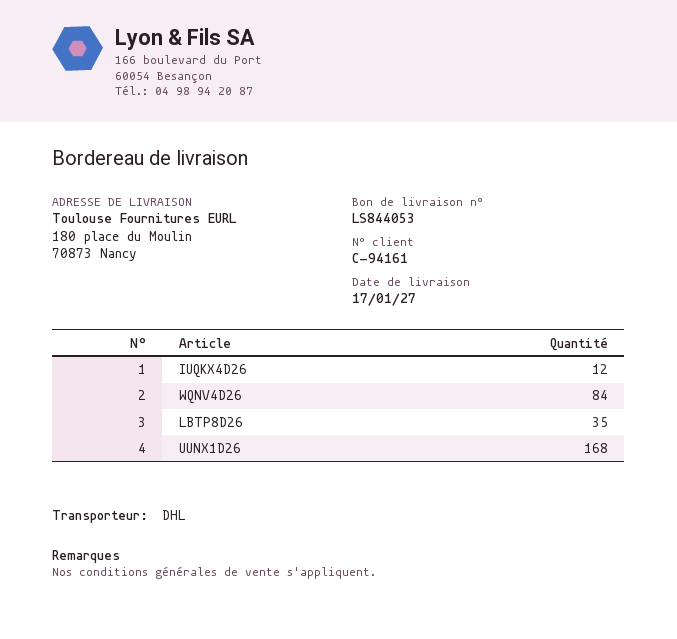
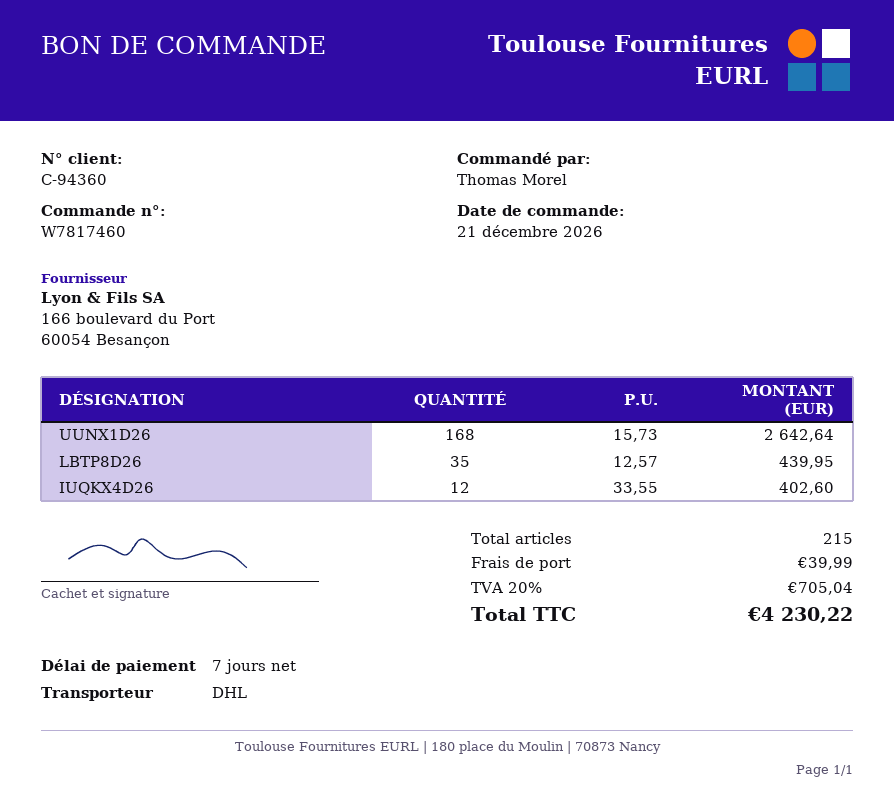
customer number: C-94161 -> C-94360
WQNV4D26: 84 -> none

